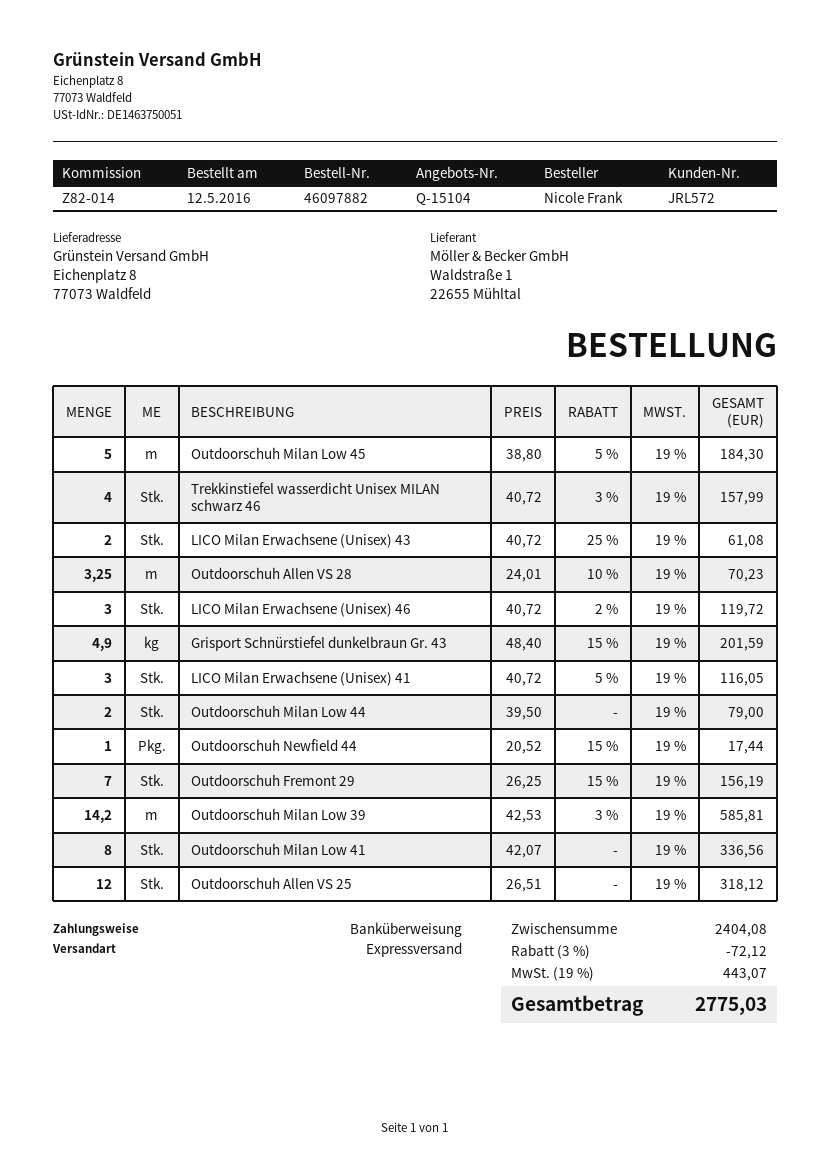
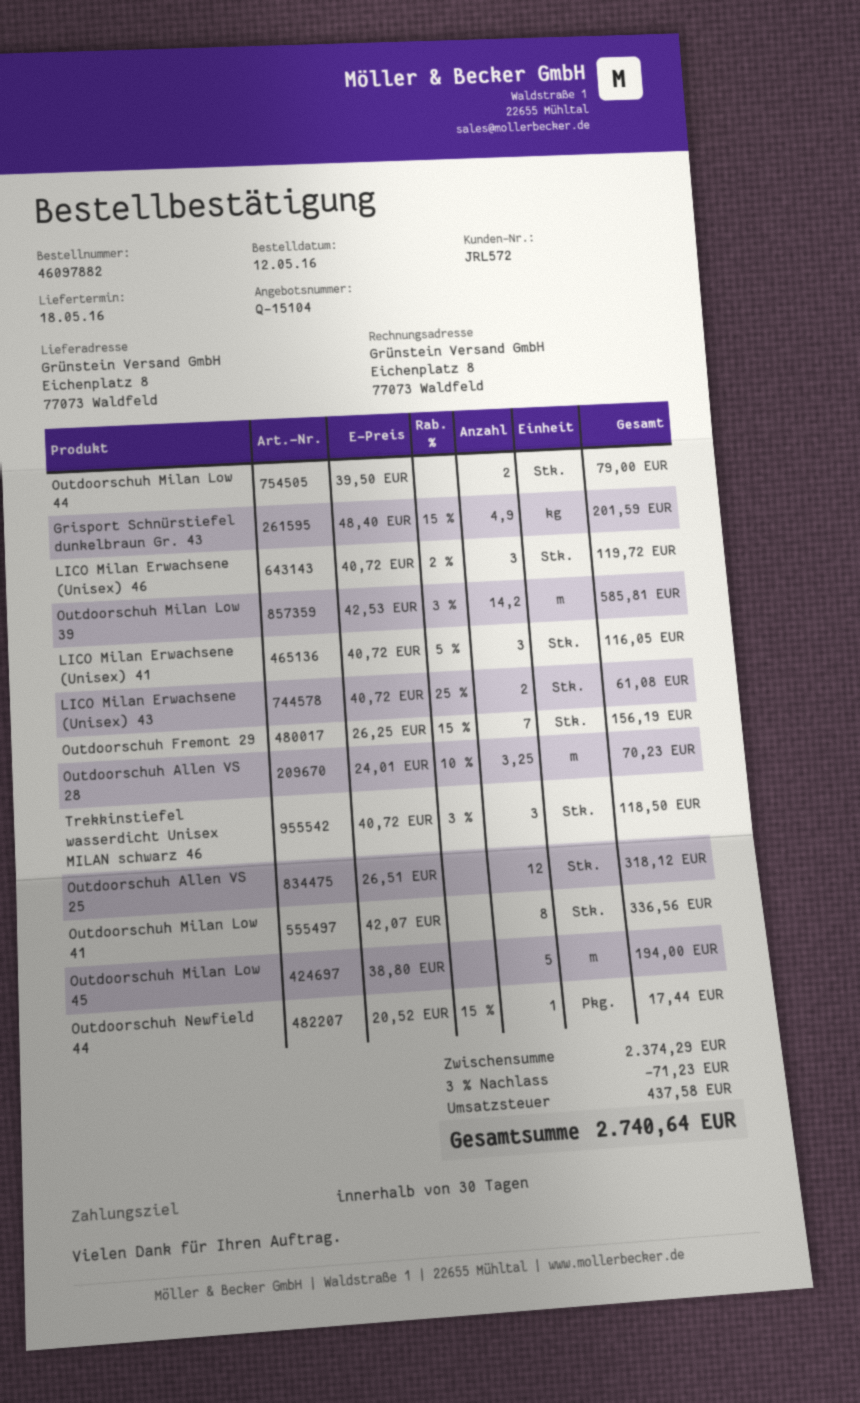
Outdoorschuh Milan Low 45: 5 x 38.80 - 5% = 184.30 -> 5 x 38.80 = 194.00
Trekkinstiefel wasserdicht Unisex MILAN schwarz 46: 4 x 40.72 - 3% = 157.99 -> 3 x 40.72 - 3% = 118.50
subtotal: 2404.08 -> 2374.29
discount: 3% = 72.12 -> 3% = 71.23
tax: 443.07 -> 437.58
total: 2775.03 -> 2740.64

